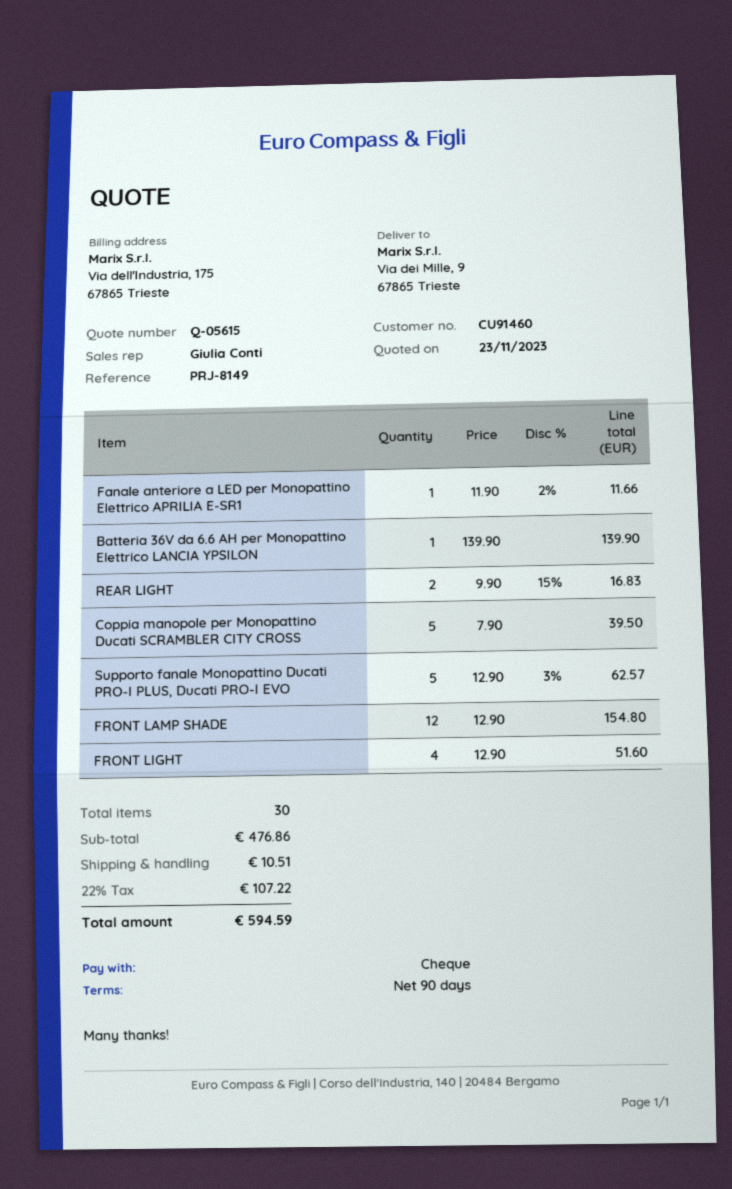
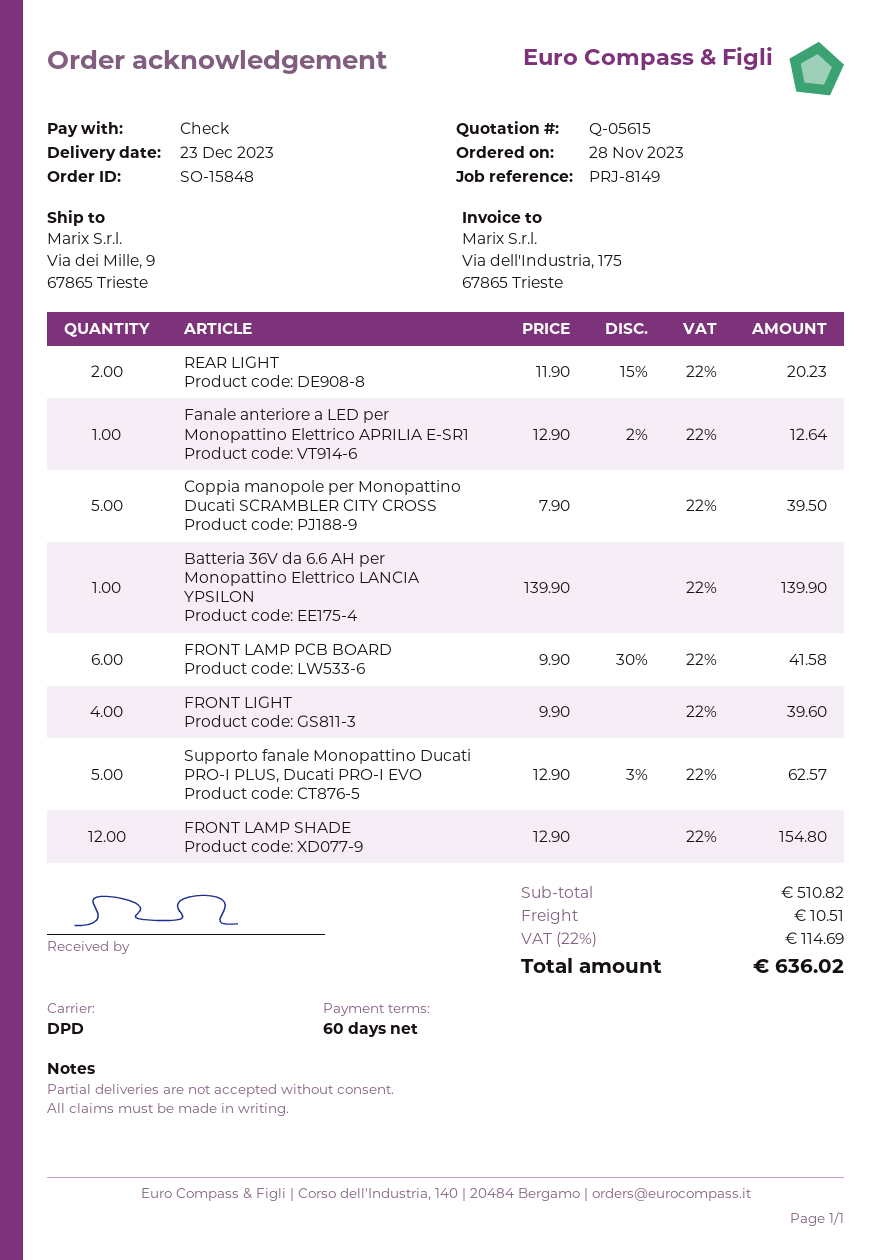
payment terms: 90 days -> 60 days
Fanale anteriore a LED per Monopattino Elettrico APRILIA E-SR1: 1 x 11.90 - 2% = 11.66 -> 1 x 12.90 - 2% = 12.64
REAR LIGHT: 2 x 9.90 - 15% = 16.83 -> 2 x 11.90 - 15% = 20.23
FRONT LIGHT: 4 x 12.90 = 51.60 -> 4 x 9.90 = 39.60
FRONT LAMP PCB BOARD: none -> 6 x 9.90 - 30% = 41.58
subtotal: 476.86 -> 510.82
tax: 22% = 107.22 -> 22% = 114.69
total: 594.59 -> 636.02

